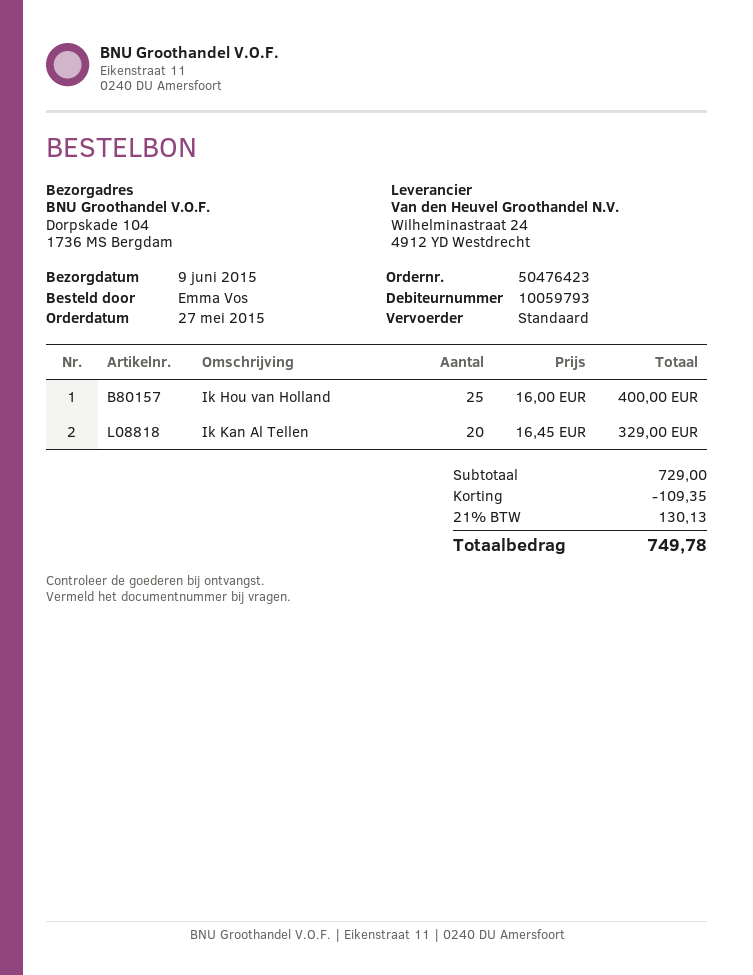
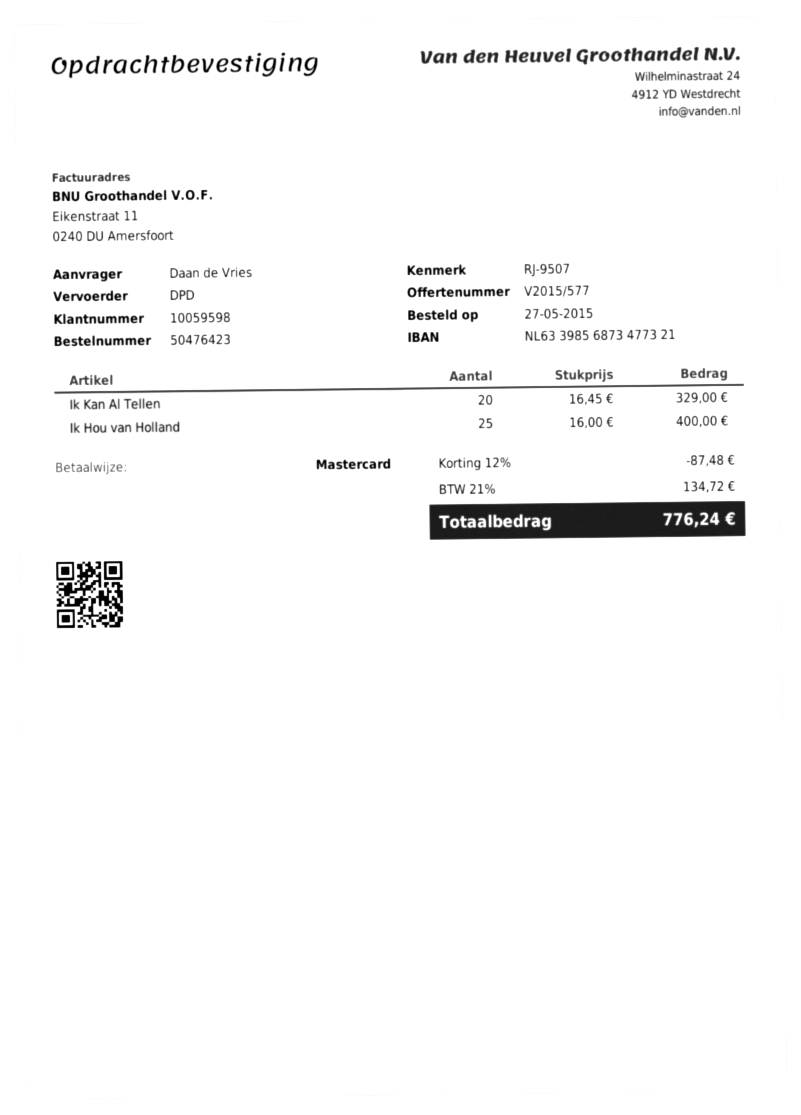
customer number: 10059793 -> 10059598
ordered by: Emma Vos -> Daan de Vries
shipping method: standard -> DPD
discount: 109.35 -> 87.48
tax: 21% = 130.13 -> 21% = 134.72
total: 749.78 -> 776.24

